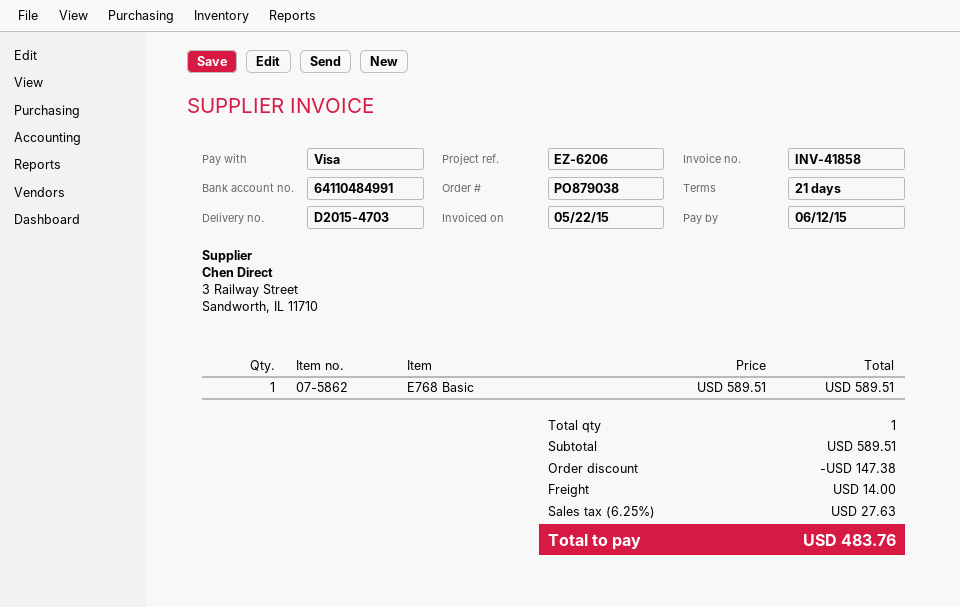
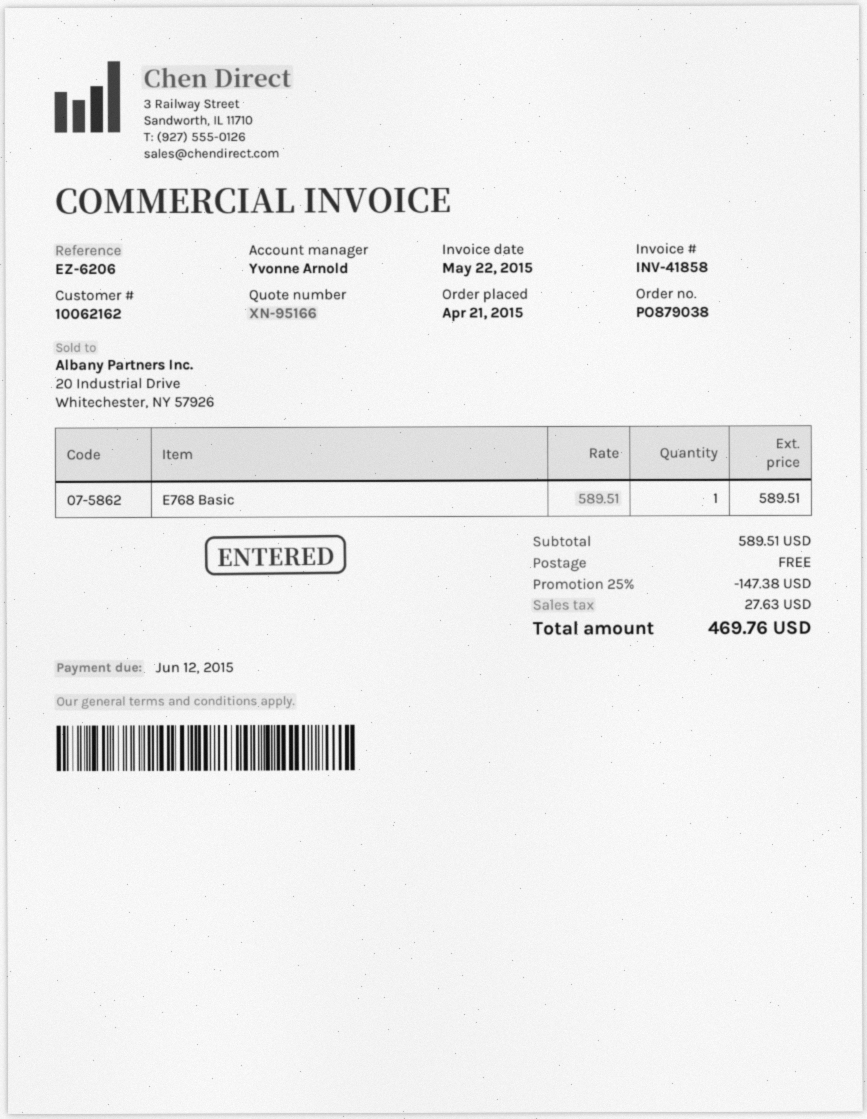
shipping: 14.00 -> 0.00
total: 483.76 -> 469.76

